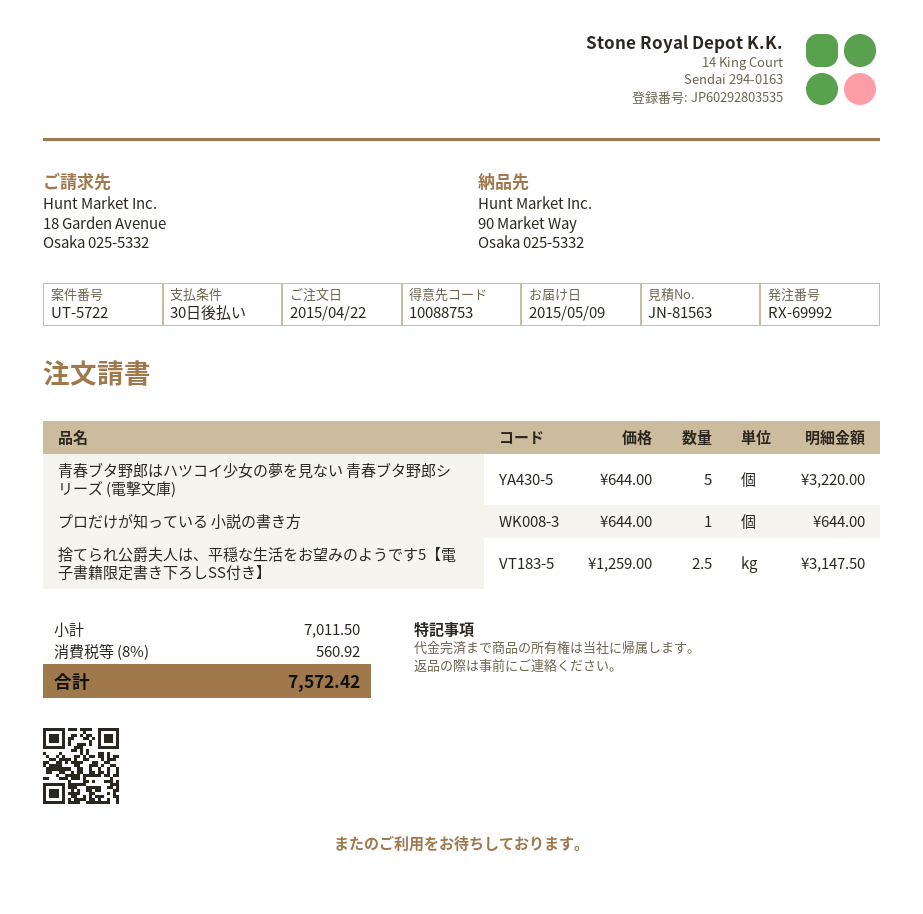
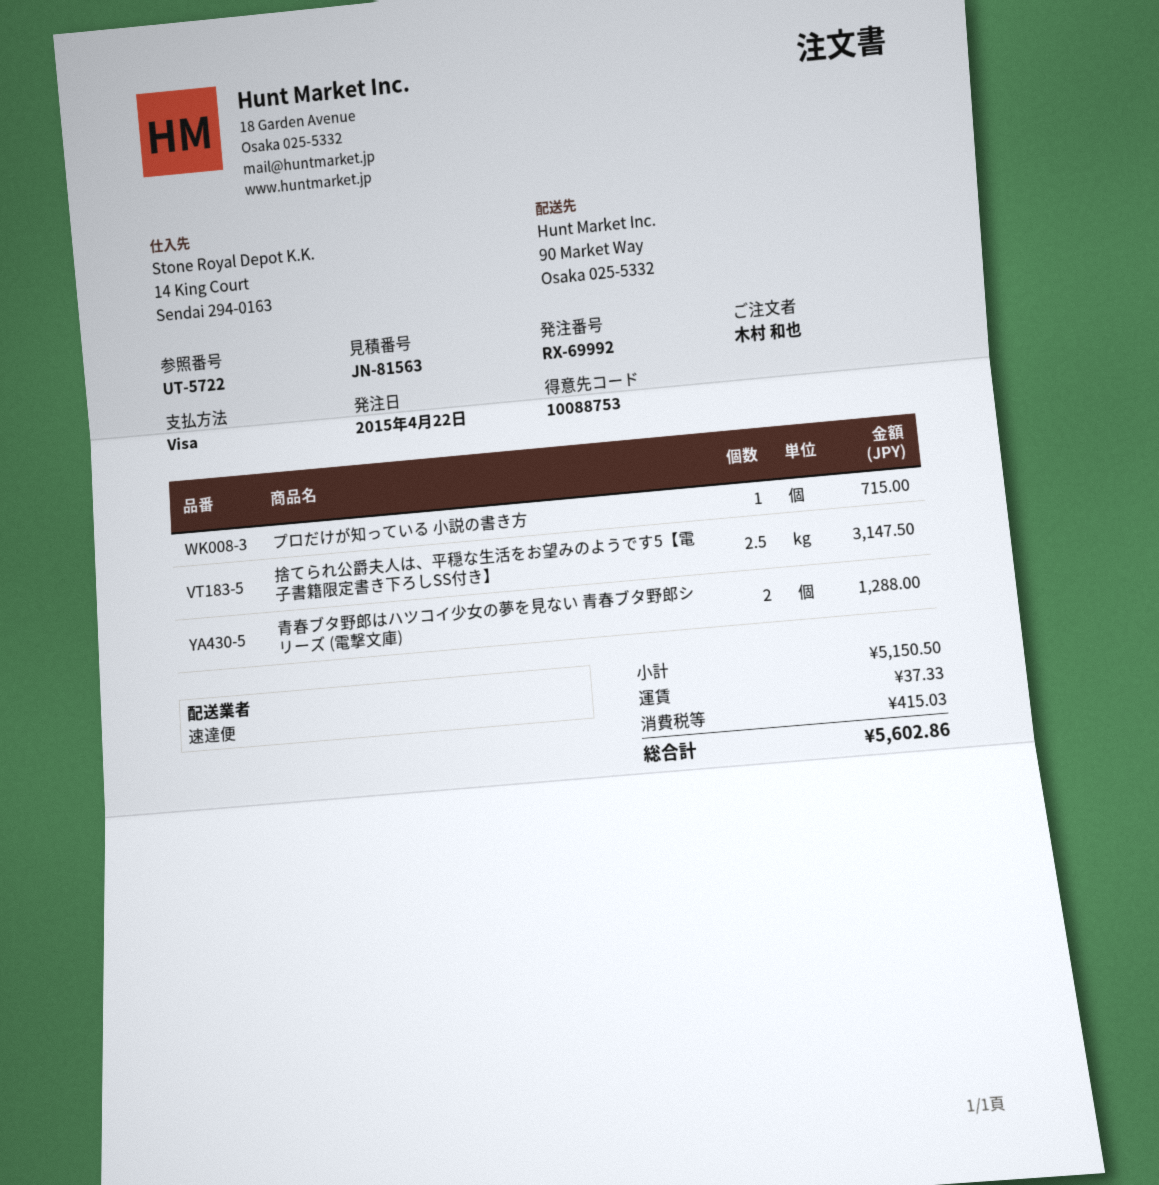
青春ブタ野郎はハツコイ少女の夢を見ない 青春ブタ野郎シリーズ (電撃文庫): 5 for 3220.00 -> 2 for 1288.00
プロだけが知っている 小説の書き方: 1 for 644.00 -> 1 for 715.00
subtotal: 7011.50 -> 5150.50
shipping: none -> 37.33
tax: 560.92 -> 415.03
total: 7572.42 -> 5602.86

